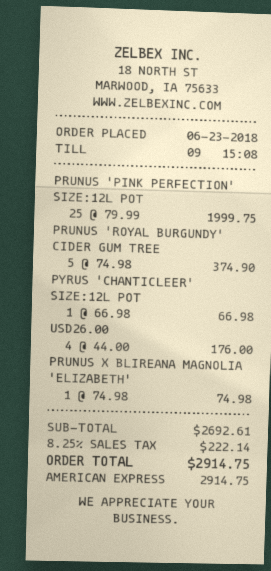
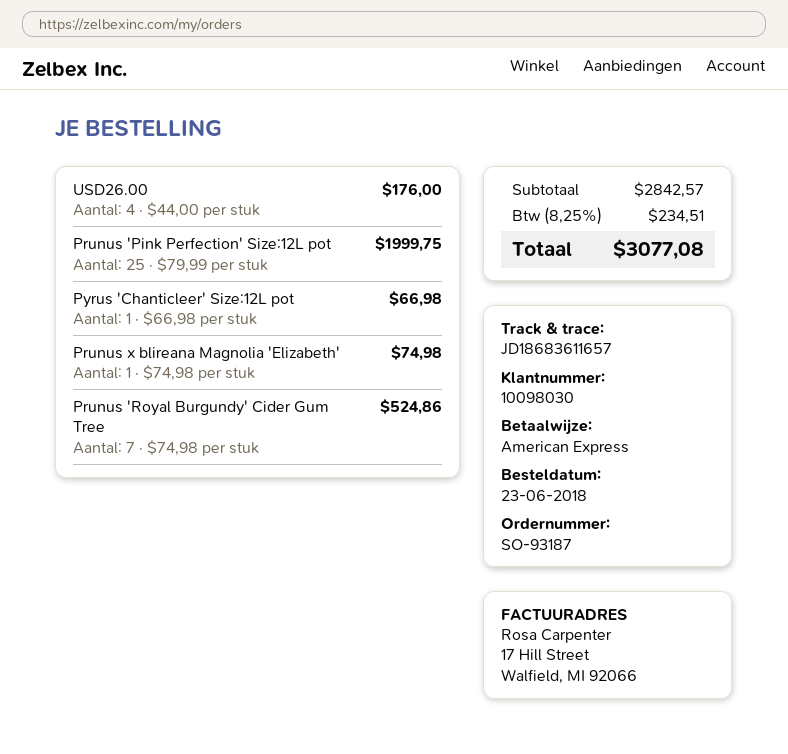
PRUNUS 'ROYAL BURGUNDY' CIDER GUM TREE: 5 x 74.98 = 374.90 -> 7 x 74.98 = 524.86
subtotal: 2692.61 -> 2842.57
tax: 8.25% = 222.14 -> 8.25% = 234.51
total: 2914.75 -> 3077.08

